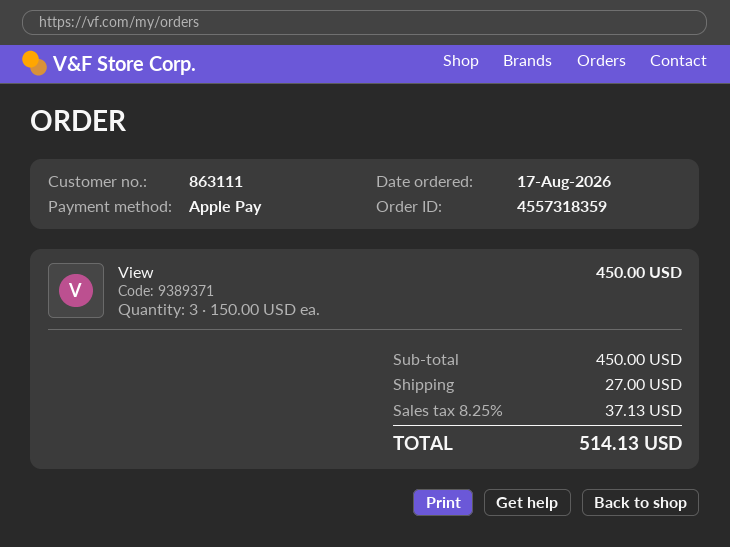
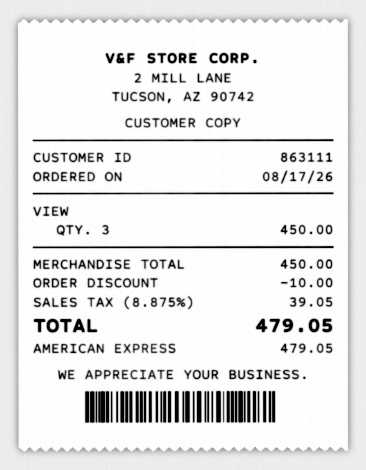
payment method: Apple Pay -> American Express
discount: none -> 10.00
shipping: 27.00 -> none
tax: 8.25% = 37.13 -> 8.875% = 39.05
total: 514.13 -> 479.05

